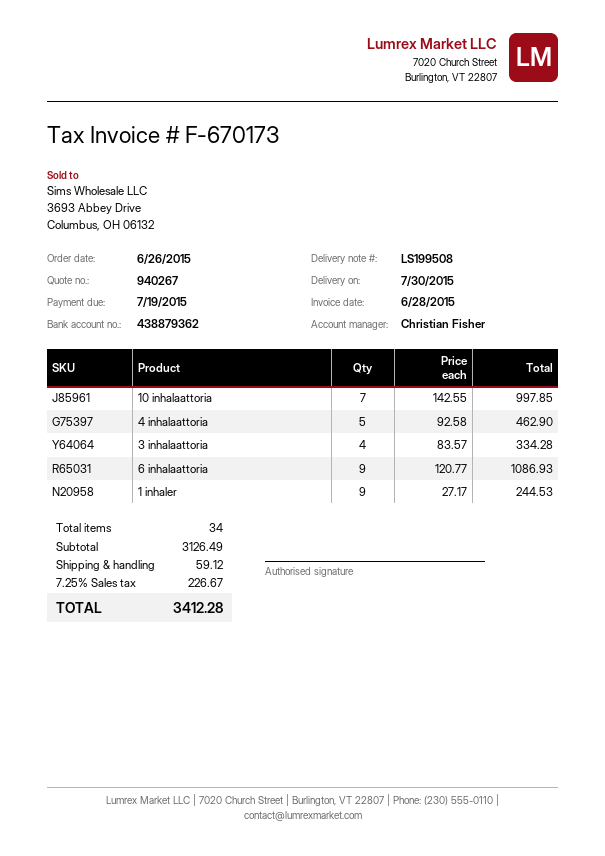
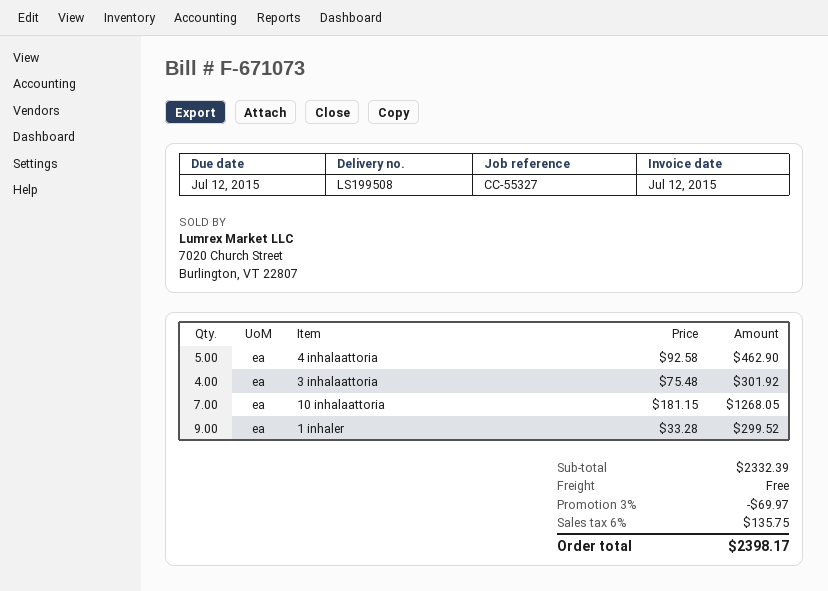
invoice number: F-670173 -> F-671073
invoice date: 2015-06-28 -> 2015-07-12
due date: 2015-07-19 -> 2015-07-12
10 inhalaattoria: 7 x 142.55 = 997.85 -> 7 x 181.15 = 1268.05
3 inhalaattoria: 4 x 83.57 = 334.28 -> 4 x 75.48 = 301.92
6 inhalaattoria: 9 x 120.77 = 1086.93 -> none
1 inhaler: 9 x 27.17 = 244.53 -> 9 x 33.28 = 299.52
subtotal: 3126.49 -> 2332.39
discount: none -> 3% = 69.97
shipping: 59.12 -> 0.00
tax: 7.25% = 226.67 -> 6% = 135.75
total: 3412.28 -> 2398.17

